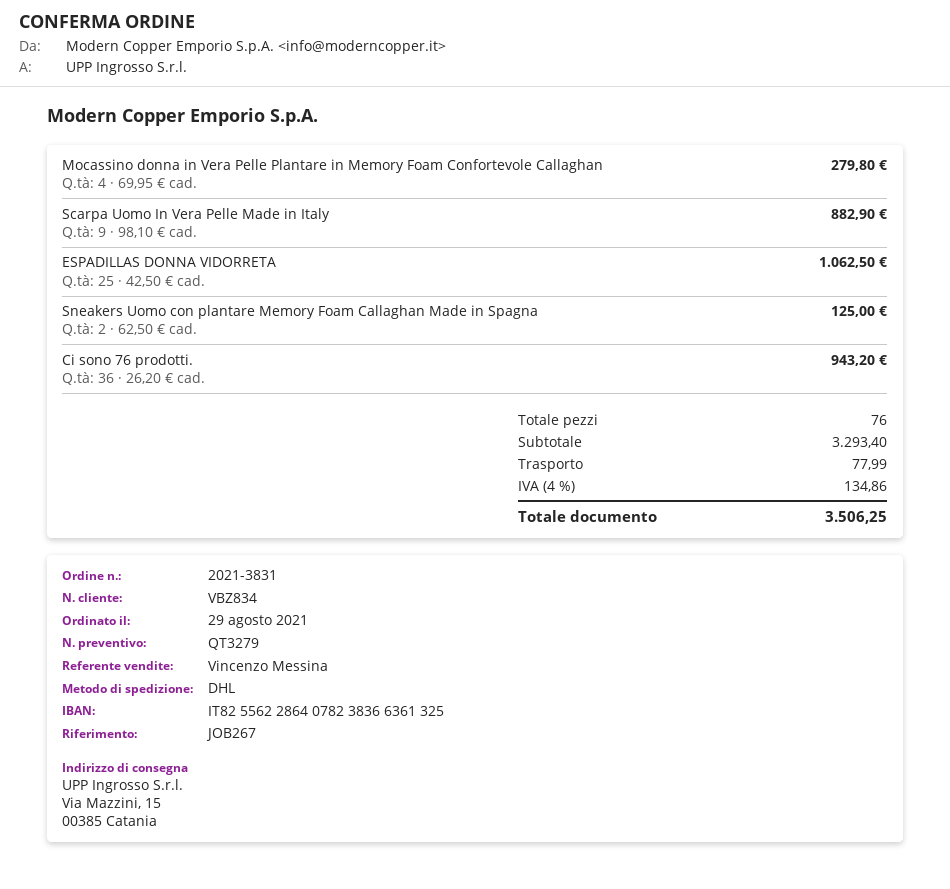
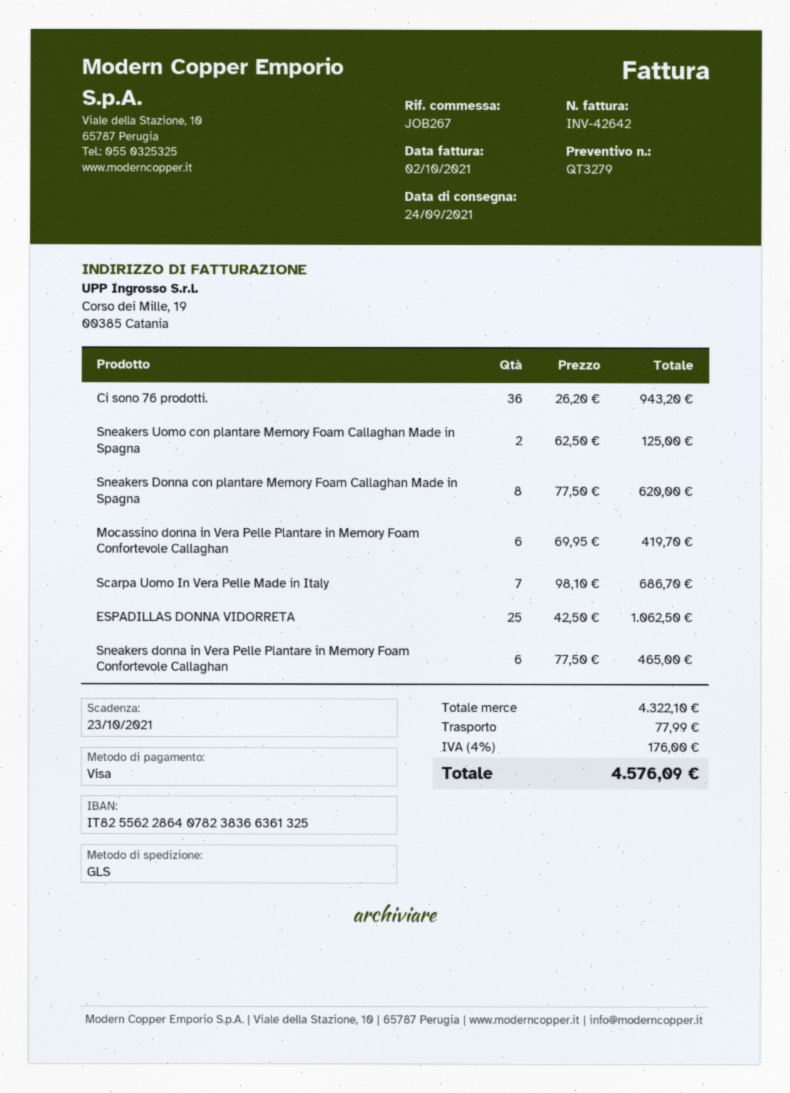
shipping method: DHL -> GLS
Mocassino donna in Vera Pelle Plantare in Memory Foam Confortevole Callaghan: 4 x 69.95 = 279.80 -> 6 x 69.95 = 419.70
Scarpa Uomo In Vera Pelle Made in Italy: 9 x 98.10 = 882.90 -> 7 x 98.10 = 686.70
Sneakers Donna con plantare Memory Foam Callaghan Made in Spagna: none -> 8 x 77.50 = 620.00
Sneakers donna in Vera Pelle Plantare in Memory Foam Confortevole Callaghan: none -> 6 x 77.50 = 465.00
subtotal: 3293.40 -> 4322.10
tax: 4% = 134.86 -> 4% = 176.00
total: 3506.25 -> 4576.09

